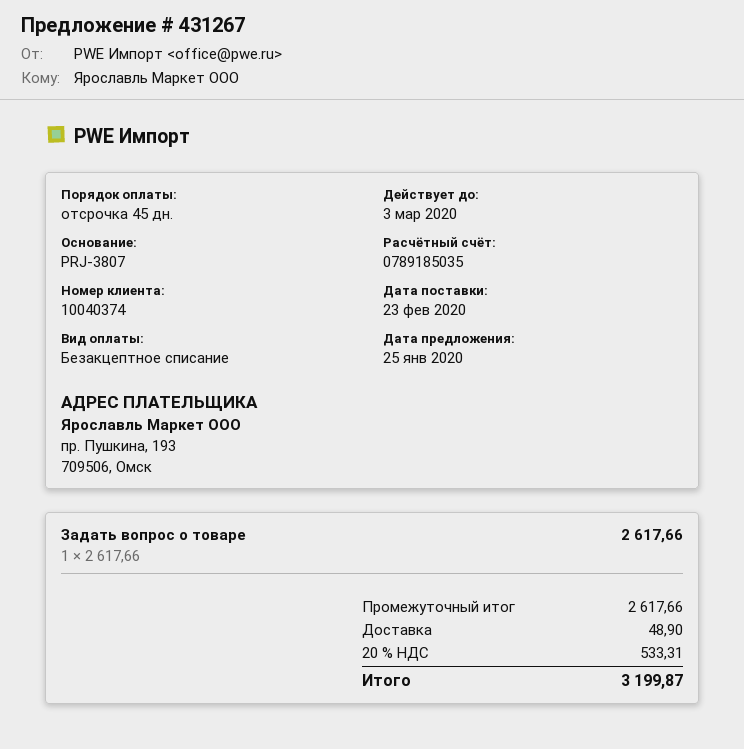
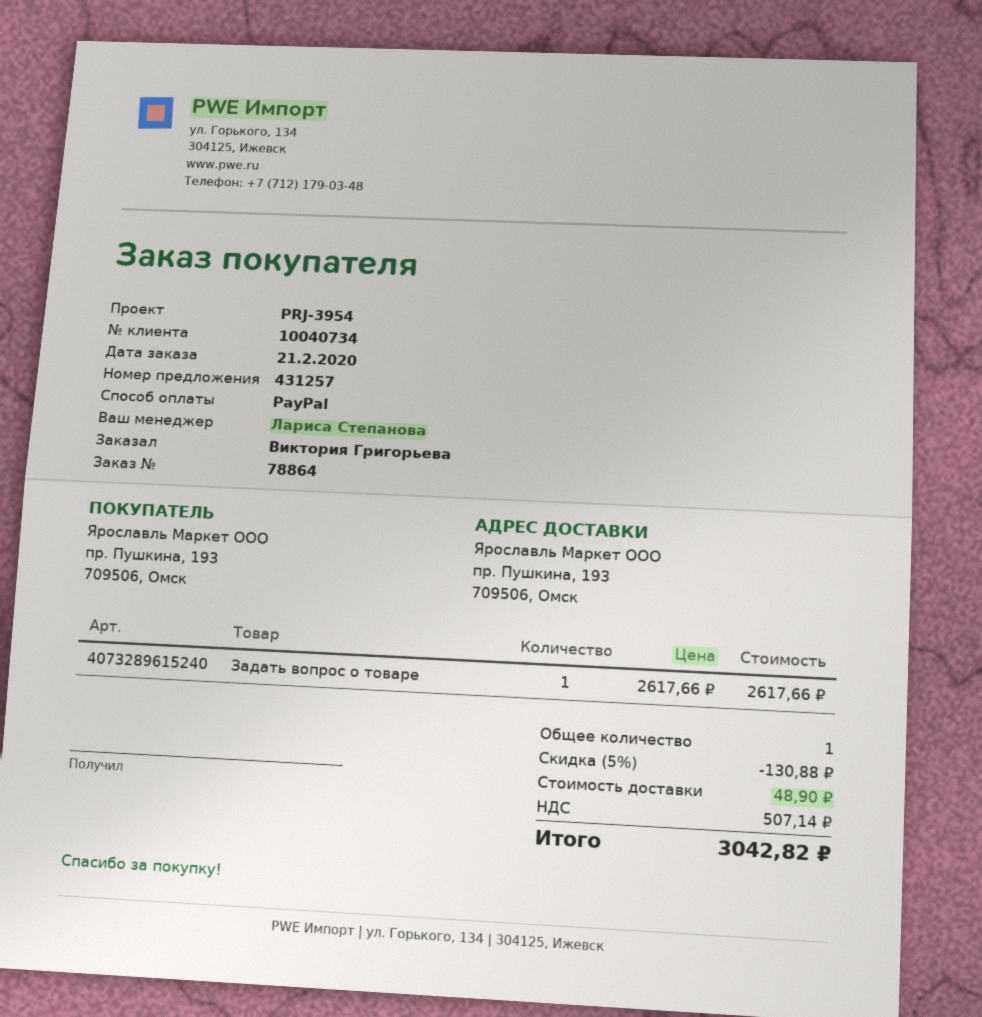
quote number: 431267 -> 431257
customer number: 10040374 -> 10040734
reference: PRJ-3807 -> PRJ-3954
payment method: direct debit -> PayPal
discount: none -> 5% = 130.88
tax: 533.31 -> 507.14
total: 3199.87 -> 3042.82

